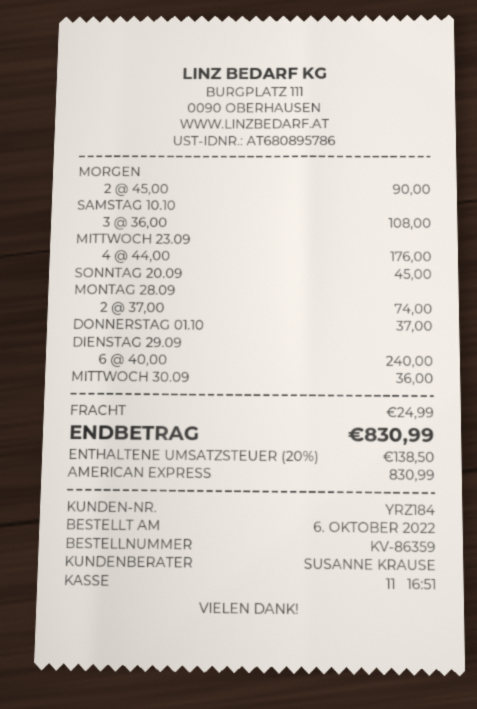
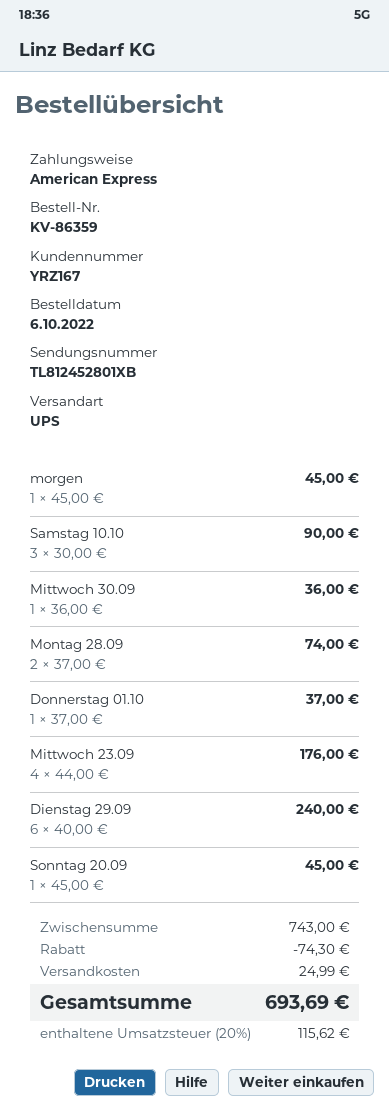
customer number: YRZ184 -> YRZ167
MORGEN: 2 x 45.00 = 90.00 -> 1 x 45.00 = 45.00
SAMSTAG 10.10: 3 x 36.00 = 108.00 -> 3 x 30.00 = 90.00
discount: none -> 74.30
tax: 20% = 138.50 -> 20% = 115.62
total: 830.99 -> 693.69

